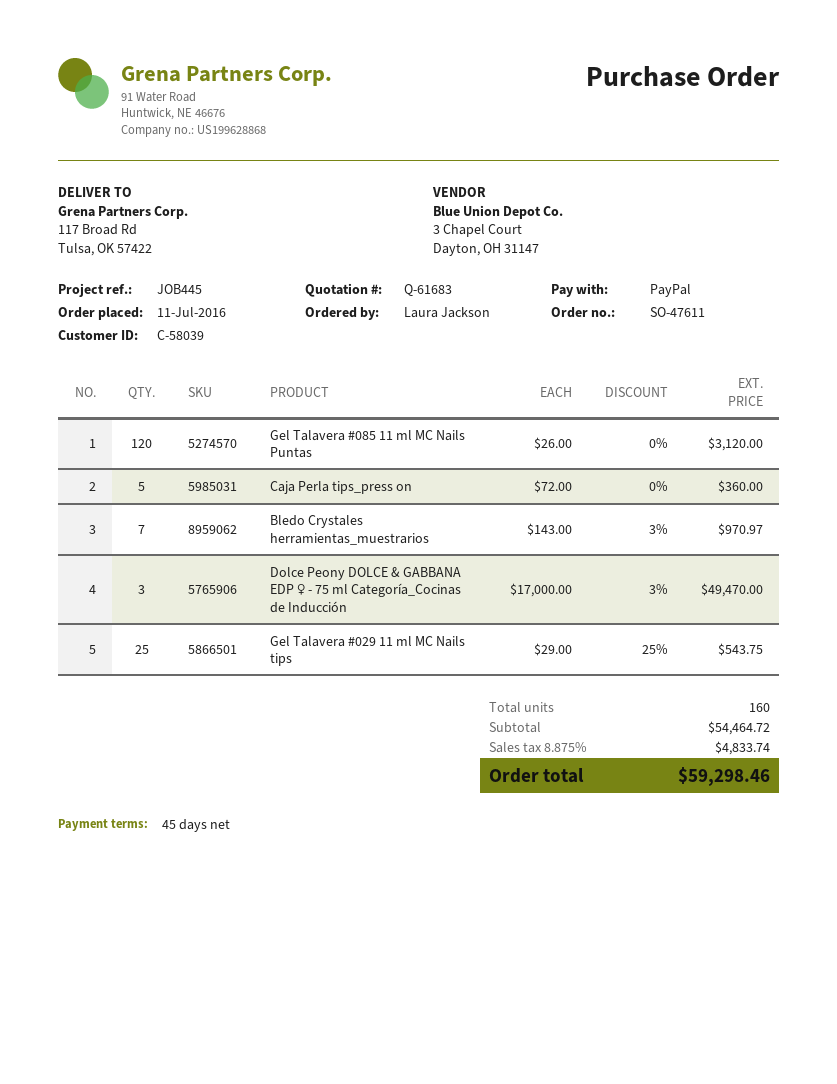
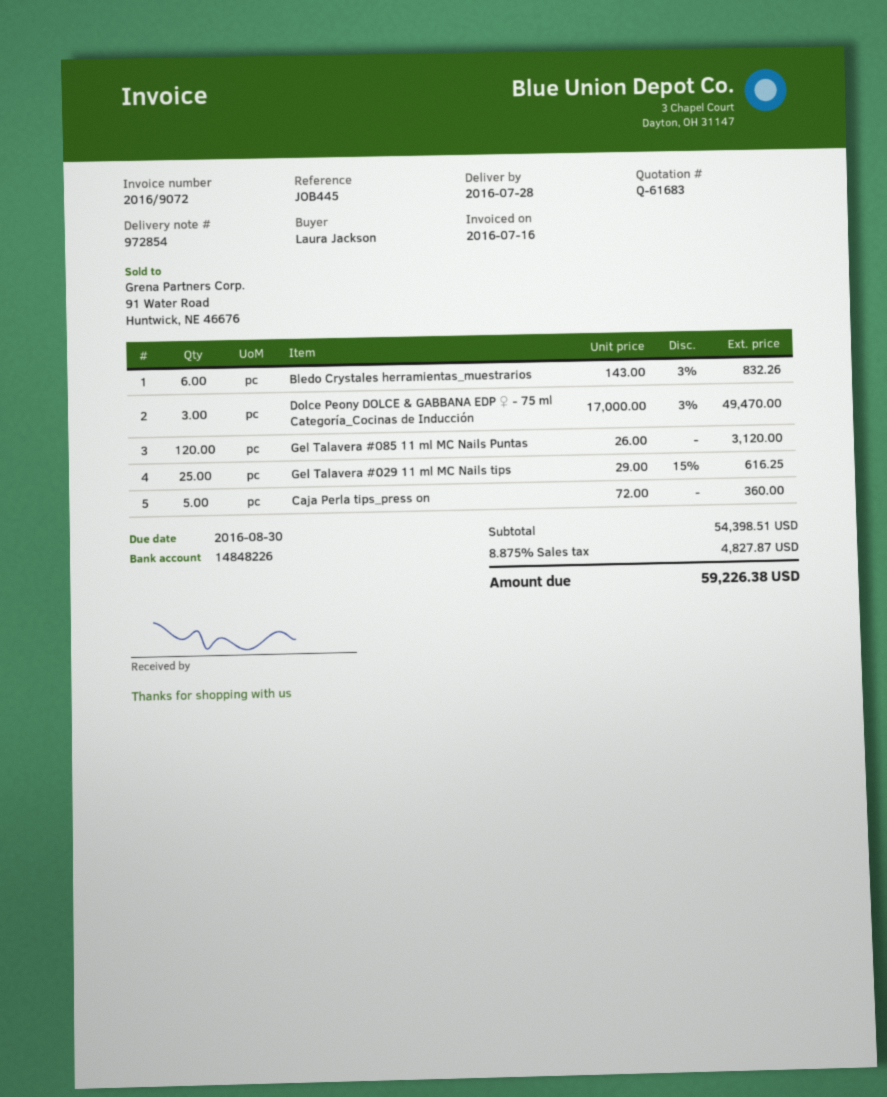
Bledo Crystales herramientas_muestrarios: 7 x 143.00 - 3% = 970.97 -> 6 x 143.00 - 3% = 832.26
Gel Talavera #029 11 ml MC Nails tips: 25 x 29.00 - 25% = 543.75 -> 25 x 29.00 - 15% = 616.25
subtotal: 54464.72 -> 54398.51
tax: 8.875% = 4833.74 -> 8.875% = 4827.87
total: 59298.46 -> 59226.38

